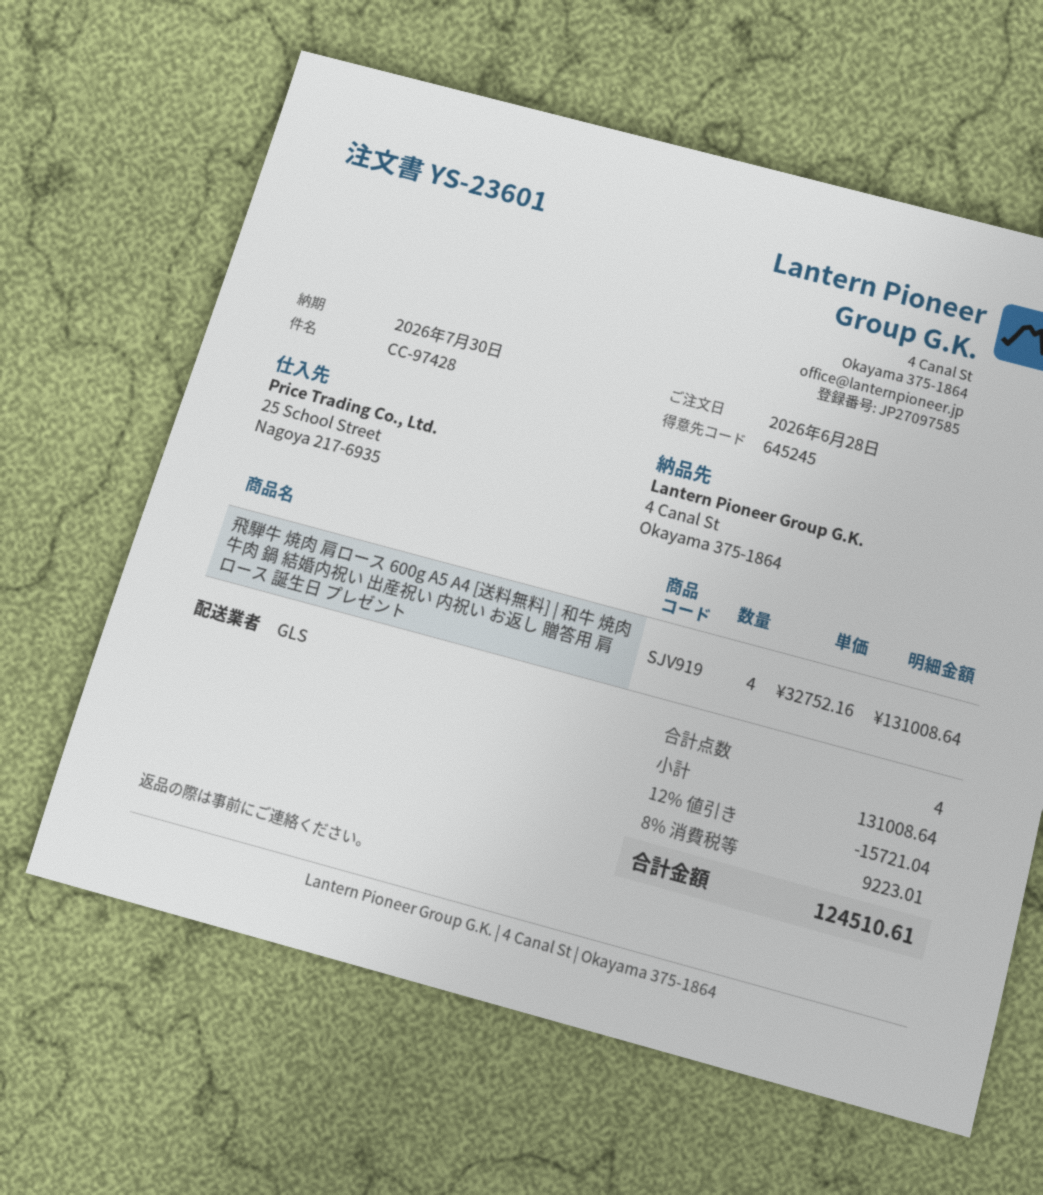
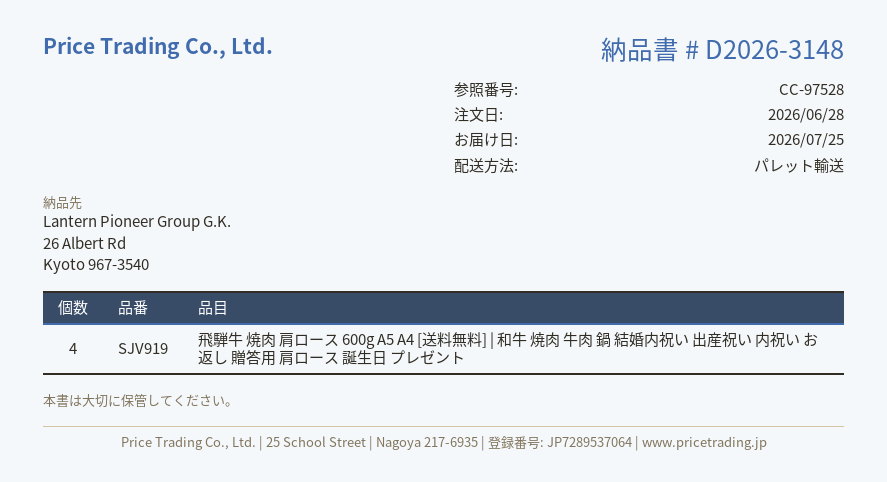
delivery date: 2026-07-30 -> 2026-07-25
reference: CC-97428 -> CC-97528
shipping method: GLS -> pallet freight
ship to: 4 Canal St, Okayama 375-1864 -> 26 Albert Rd, Kyoto 967-3540

